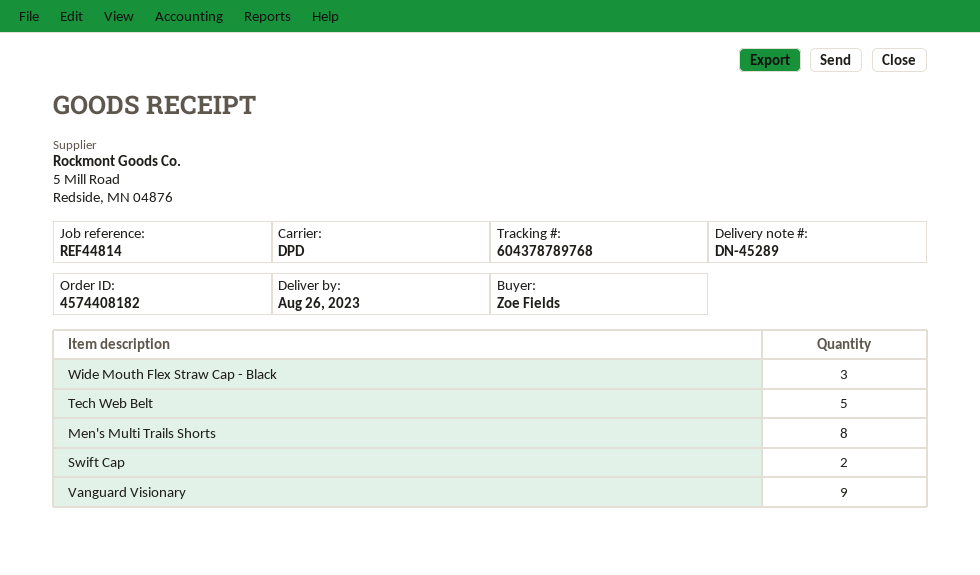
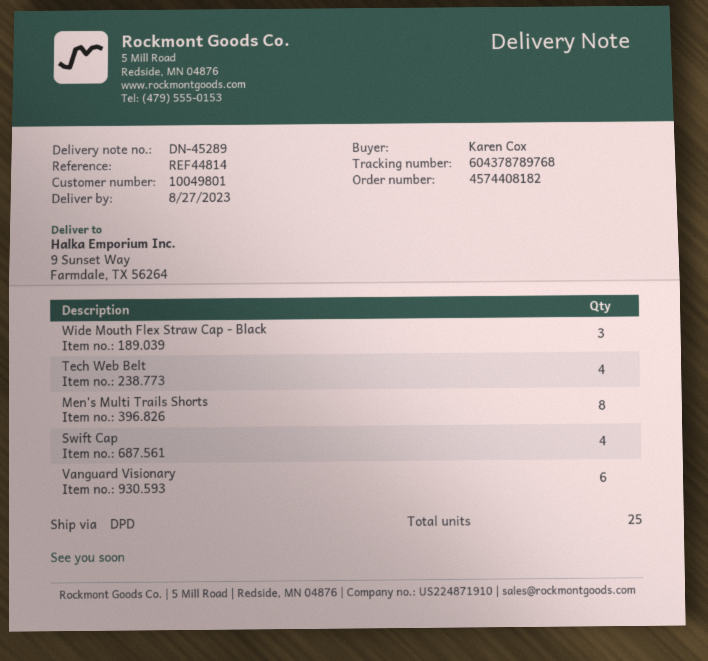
delivery date: 2023-08-26 -> 2023-08-27
ordered by: Zoe Fields -> Karen Cox
Tech Web Belt: 5 -> 4
Swift Cap: 2 -> 4
Vanguard Visionary: 9 -> 6

